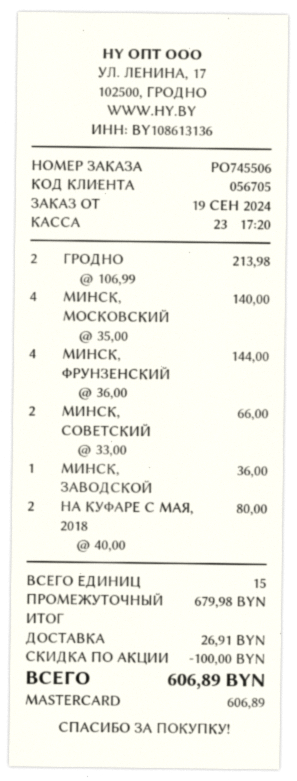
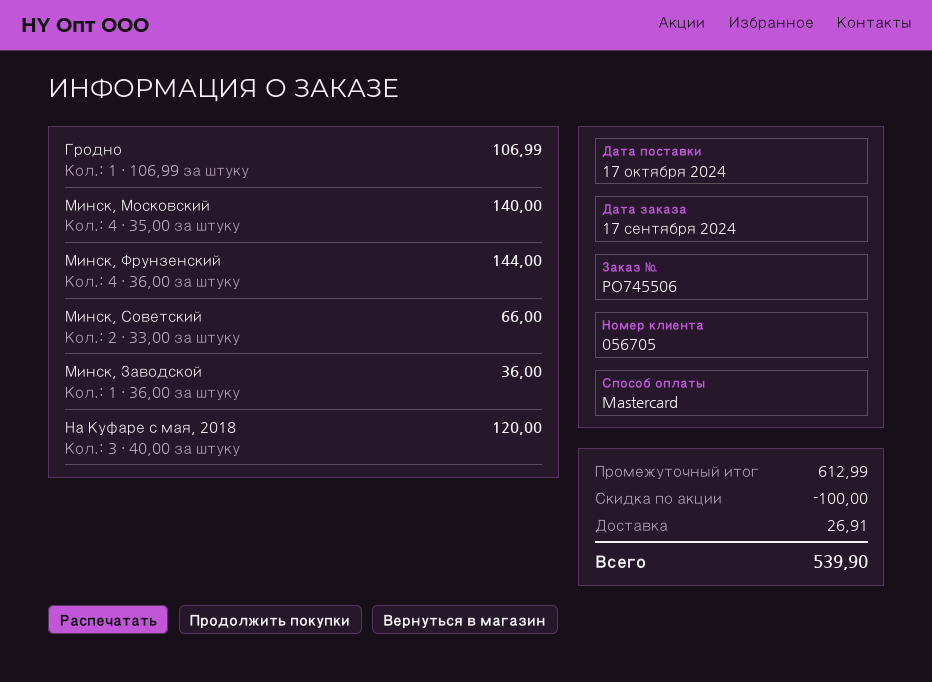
order date: 2024-09-19 -> 2024-09-17
ГРОДНО: 2 x 106.99 = 213.98 -> 1 x 106.99 = 106.99
НА КУФАРЕ С МАЯ, 2018: 2 x 40.00 = 80.00 -> 3 x 40.00 = 120.00
subtotal: 679.98 -> 612.99
total: 606.89 -> 539.90

